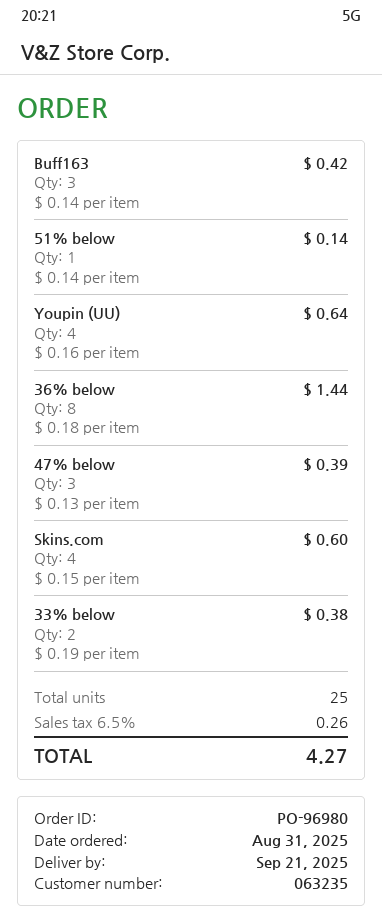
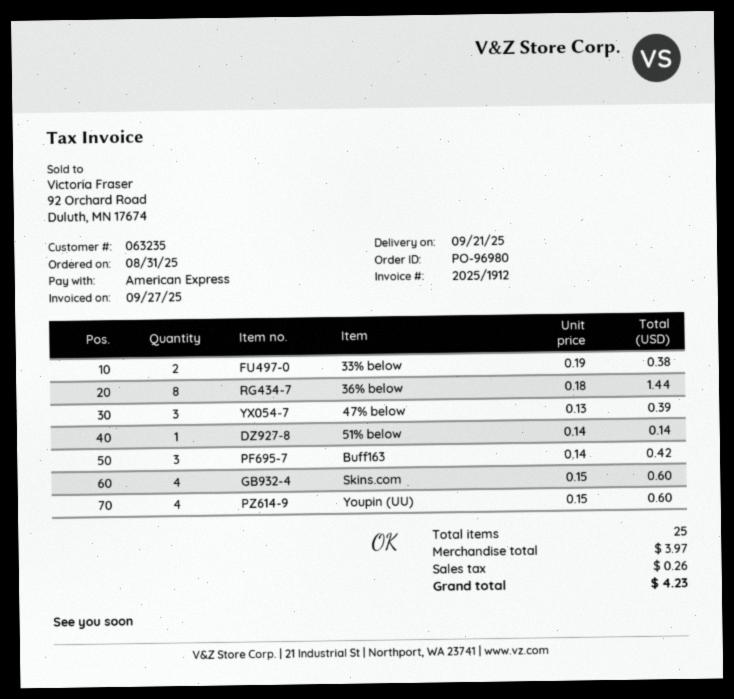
Youpin (UU): 4 x 0.16 = 0.64 -> 4 x 0.15 = 0.60
total: 4.27 -> 4.23

